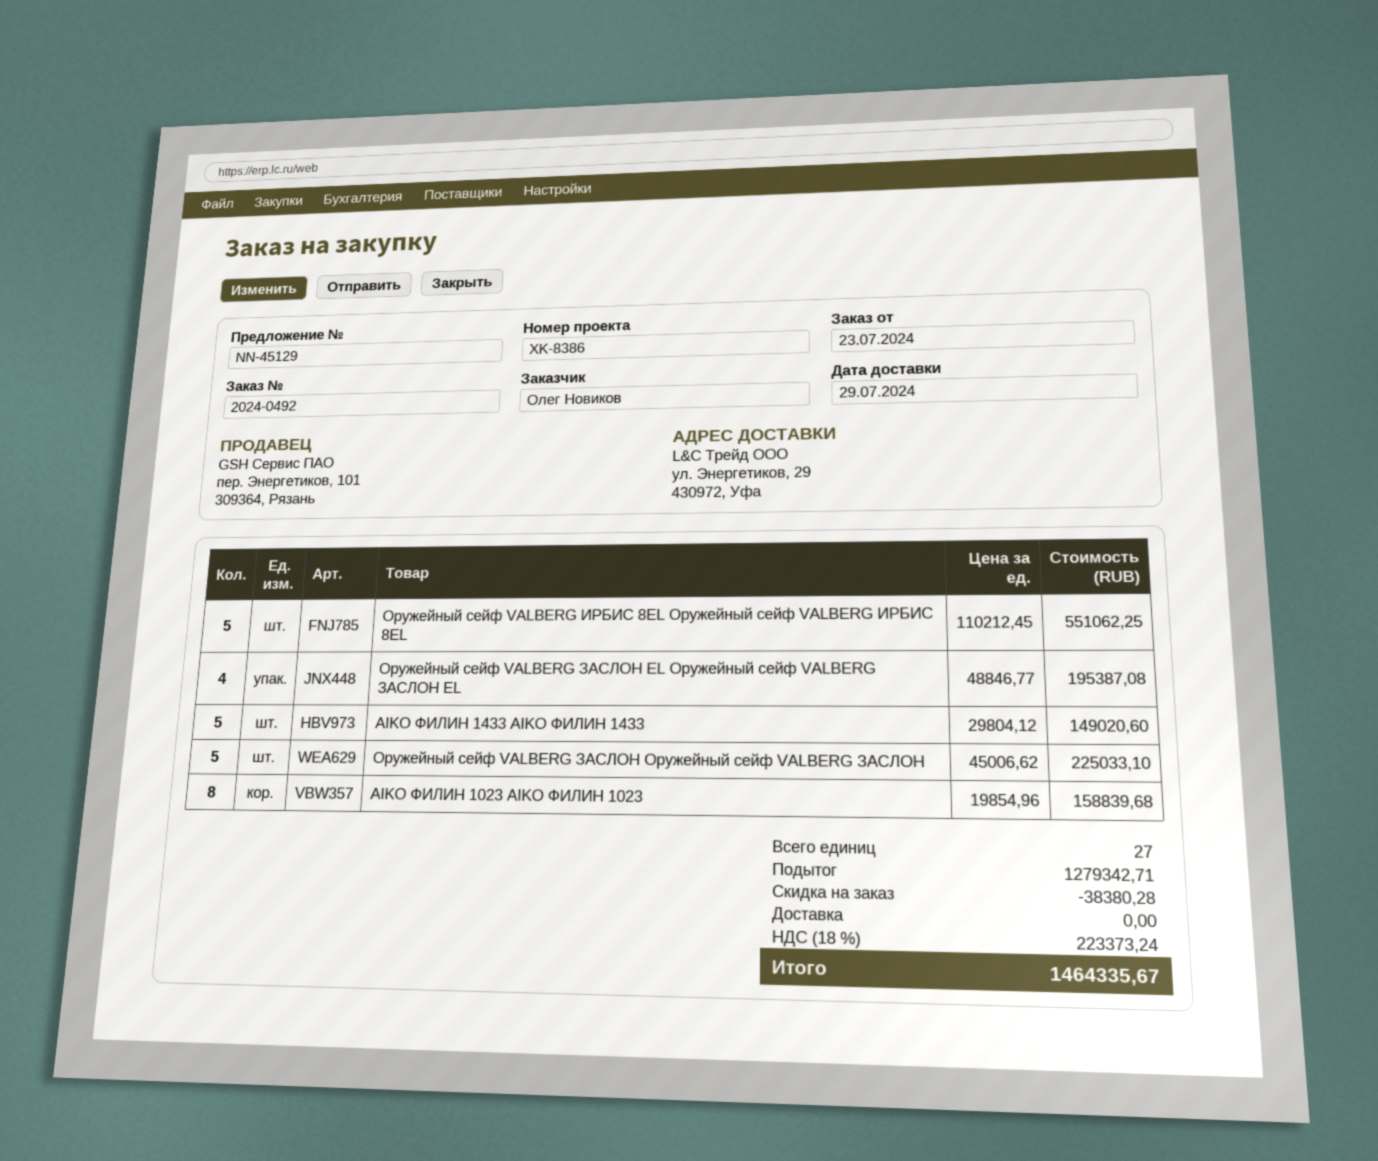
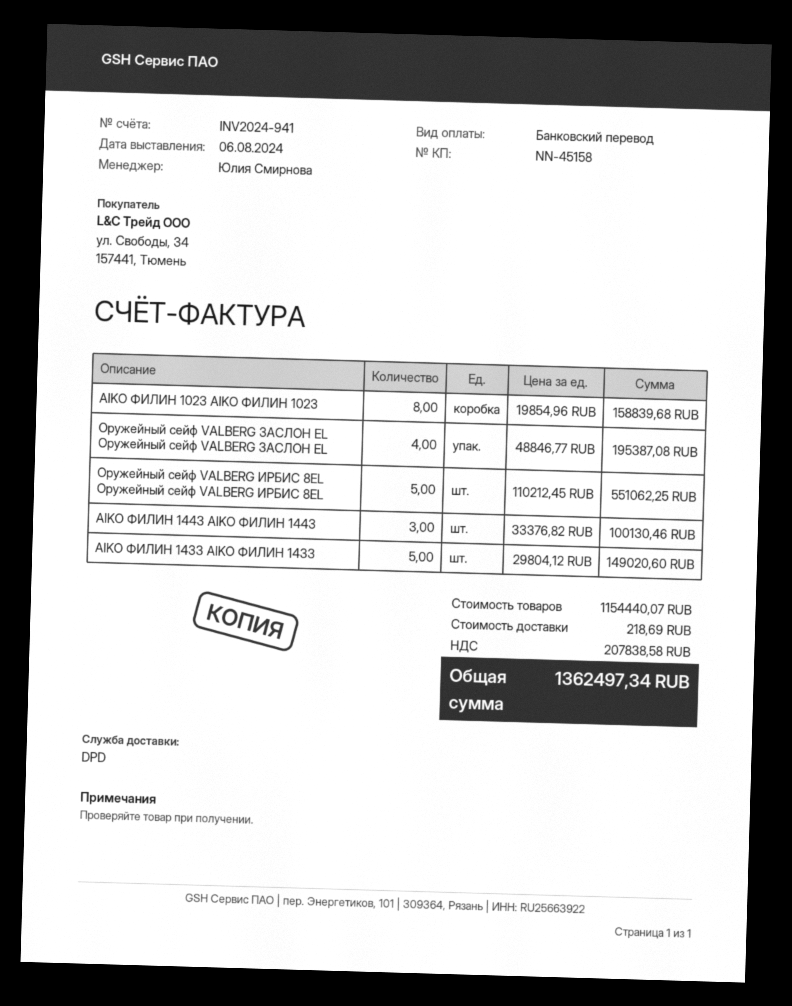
quote number: NN-45129 -> NN-45158
Оружейный сейф VALBERG ЗАСЛОН Оружейный сейф VALBERG ЗАСЛОН: 5 x 45006.62 = 225033.10 -> none
AIKO ФИЛИН 1443 AIKO ФИЛИН 1443: none -> 3 x 33376.82 = 100130.46
subtotal: 1279342.71 -> 1154440.07
discount: 38380.28 -> none
shipping: 0.00 -> 218.69
tax: 223373.24 -> 207838.58
total: 1464335.67 -> 1362497.34

